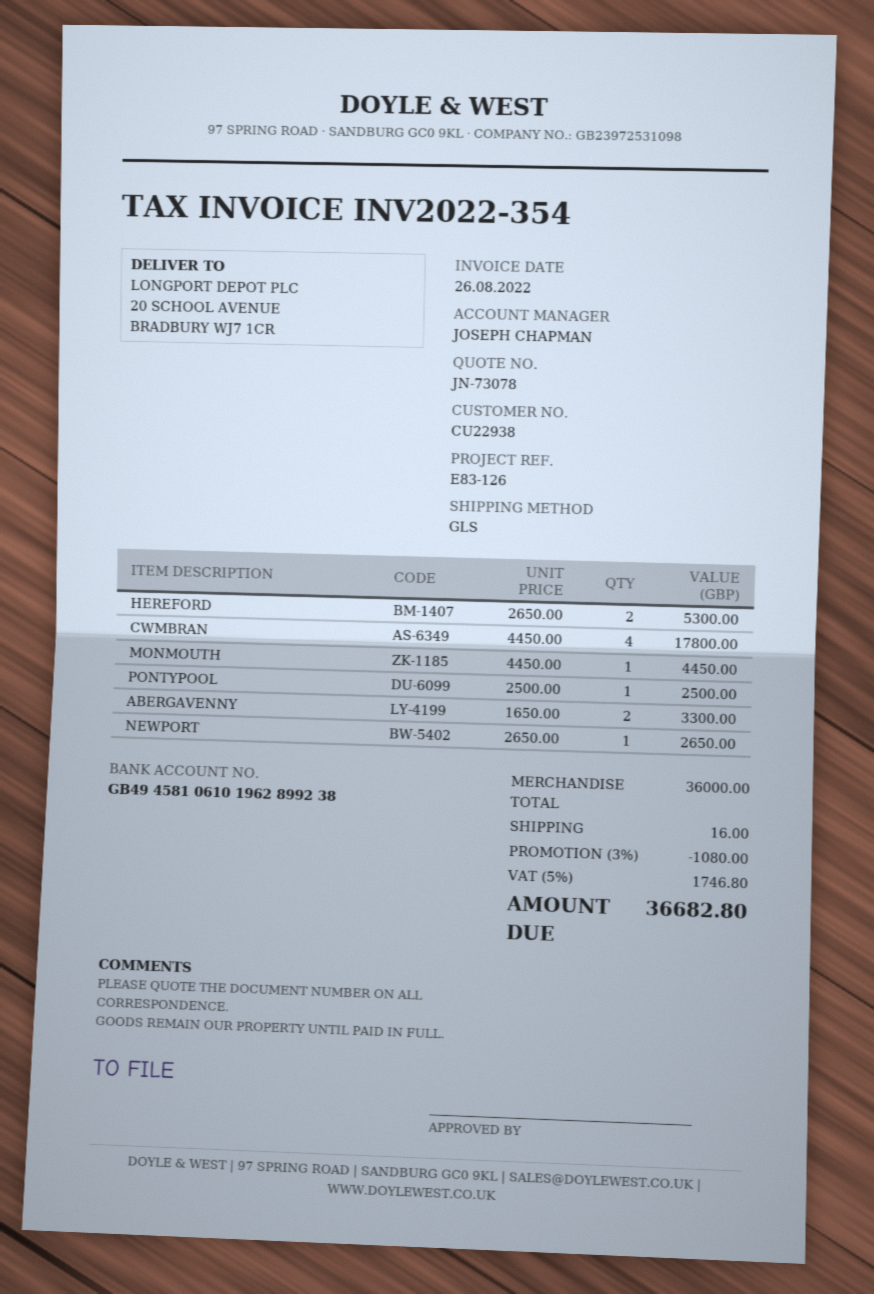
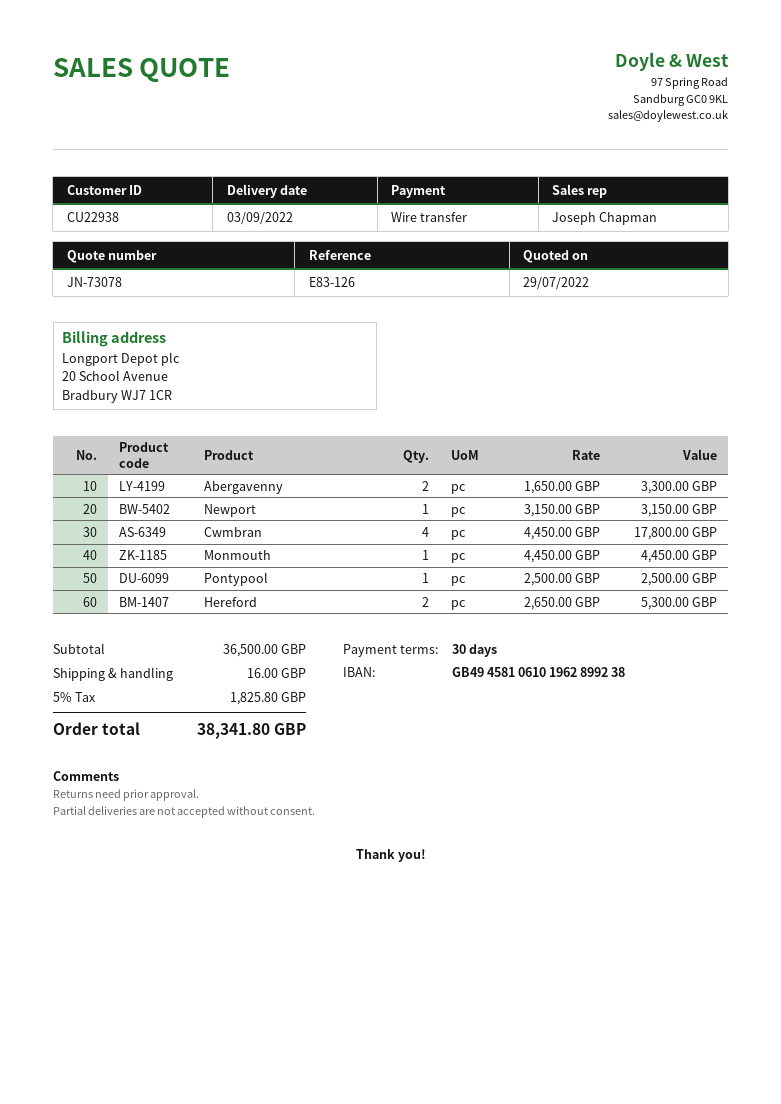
NEWPORT: 1 x 2650.00 = 2650.00 -> 1 x 3150.00 = 3150.00
subtotal: 36000.00 -> 36500.00
discount: 3% = 1080.00 -> none
tax: 5% = 1746.80 -> 5% = 1825.80
total: 36682.80 -> 38341.80

